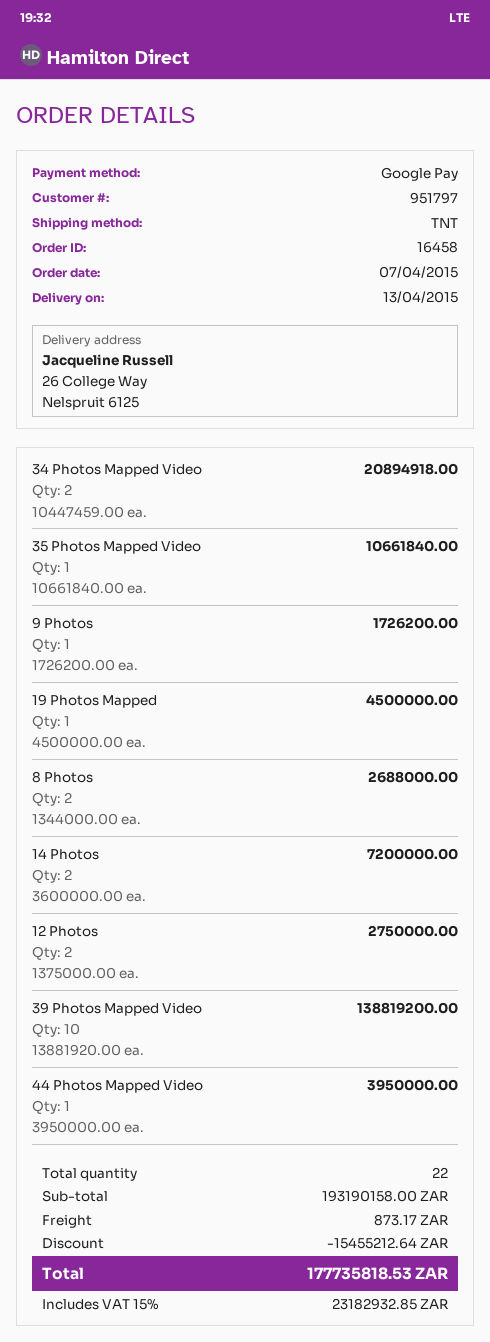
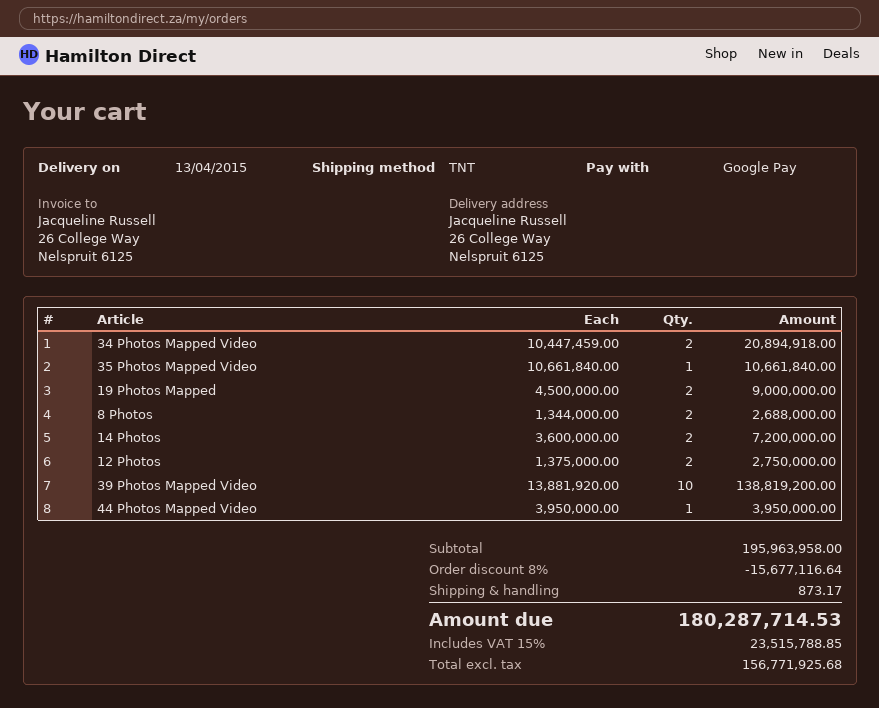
9 Photos: 1 x 1726200.00 = 1726200.00 -> none
19 Photos Mapped: 1 x 4500000.00 = 4500000.00 -> 2 x 4500000.00 = 9000000.00
subtotal: 193190158.00 -> 195963958.00
discount: 15455212.64 -> 15677116.64
tax: 15% = 23182932.85 -> 15% = 23515788.85
total: 177735818.53 -> 180287714.53

